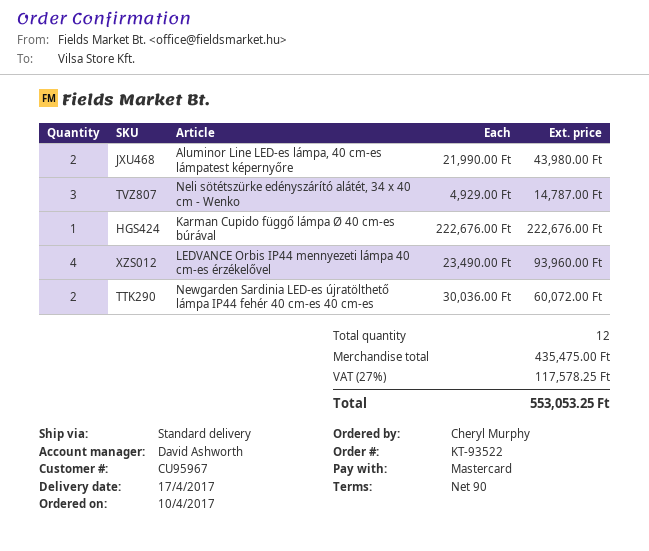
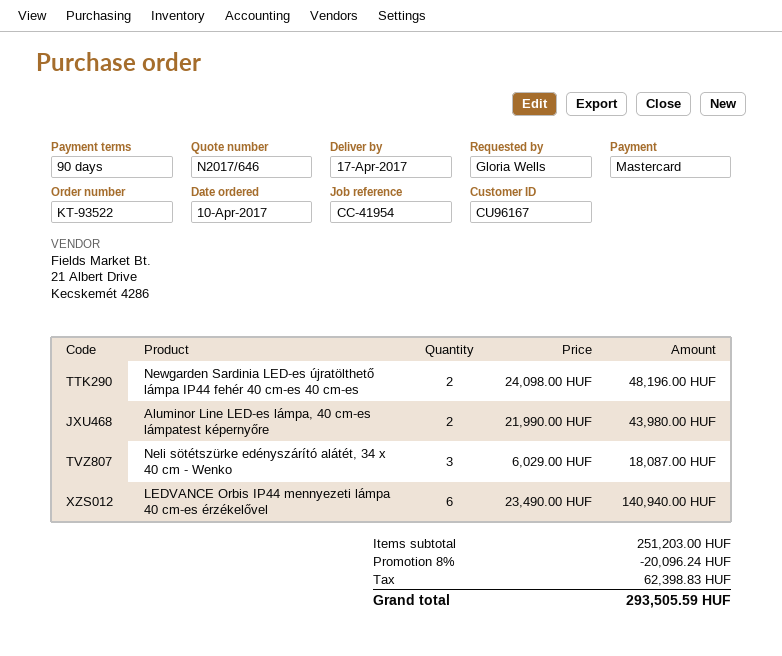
customer number: CU95967 -> CU96167
ordered by: Cheryl Murphy -> Gloria Wells
Neli sötétszürke edényszárító alátét, 34 x 40 cm - Wenko: 3 x 4929.00 = 14787.00 -> 3 x 6029.00 = 18087.00
Karman Cupido függő lámpa Ø 40 cm-es búrával: 1 x 222676.00 = 222676.00 -> none
LEDVANCE Orbis IP44 mennyezeti lámpa 40 cm-es érzékelővel: 4 x 23490.00 = 93960.00 -> 6 x 23490.00 = 140940.00
Newgarden Sardinia LED-es újratölthető lámpa IP44 fehér 40 cm-es 40 cm-es: 2 x 30036.00 = 60072.00 -> 2 x 24098.00 = 48196.00
subtotal: 435475.00 -> 251203.00
discount: none -> 8% = 20096.24
tax: 117578.25 -> 62398.83
total: 553053.25 -> 293505.59

